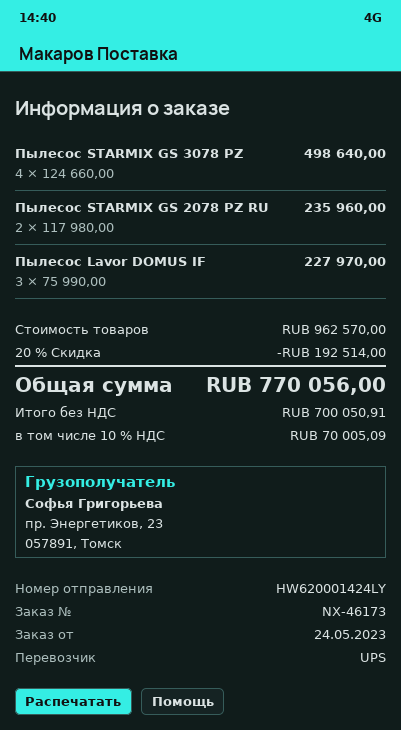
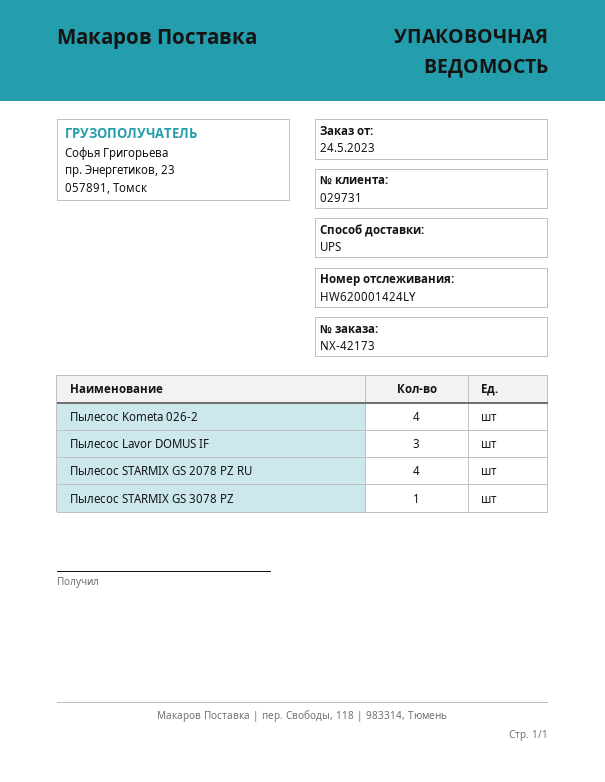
order number: NX-46173 -> NX-42173
Пылесос STARMIX GS 3078 PZ: 4 -> 1
Пылесос STARMIX GS 2078 PZ RU: 2 -> 4
Пылесос Kometa 026-2: none -> 4

